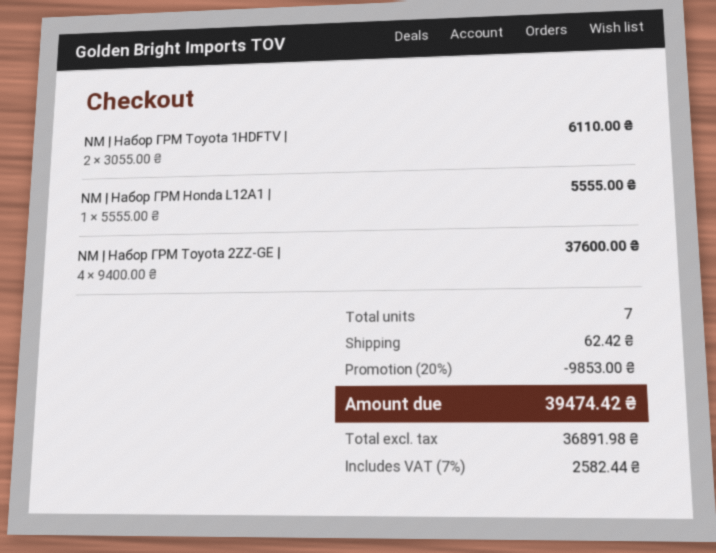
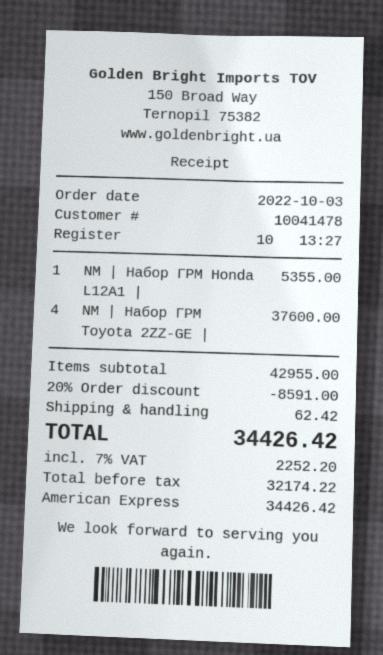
NM | Набор ГРМ Toyota 1HDFTV |: 2 for 6110.00 -> none
NM | Набор ГРМ Honda L12A1 |: 1 for 5555.00 -> 1 for 5355.00
discount: 20% = 9853.00 -> 20% = 8591.00
net: 36891.98 -> 32174.22
tax: 7% = 2582.44 -> 7% = 2252.20
total: 39474.42 -> 34426.42

